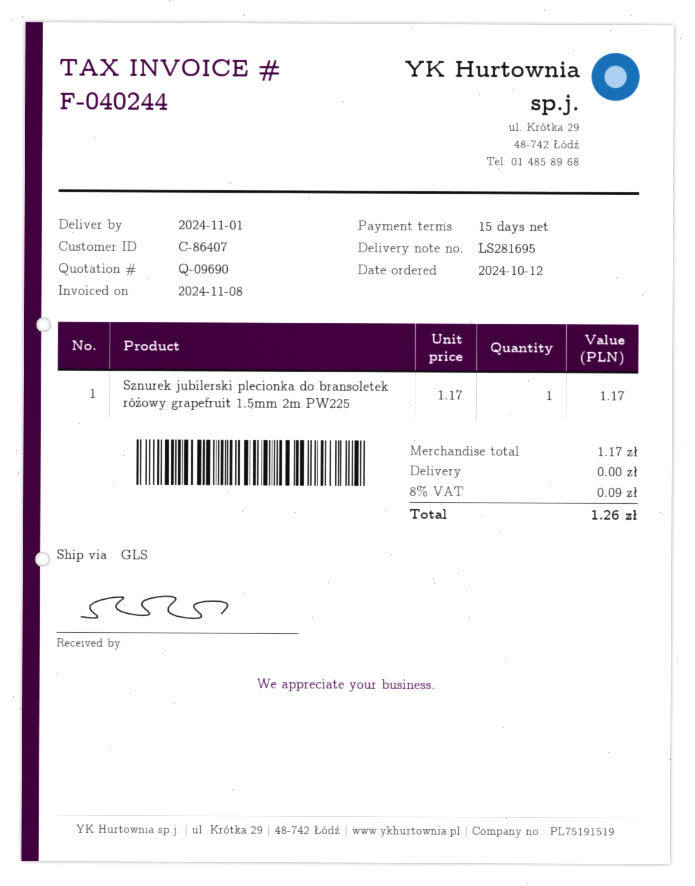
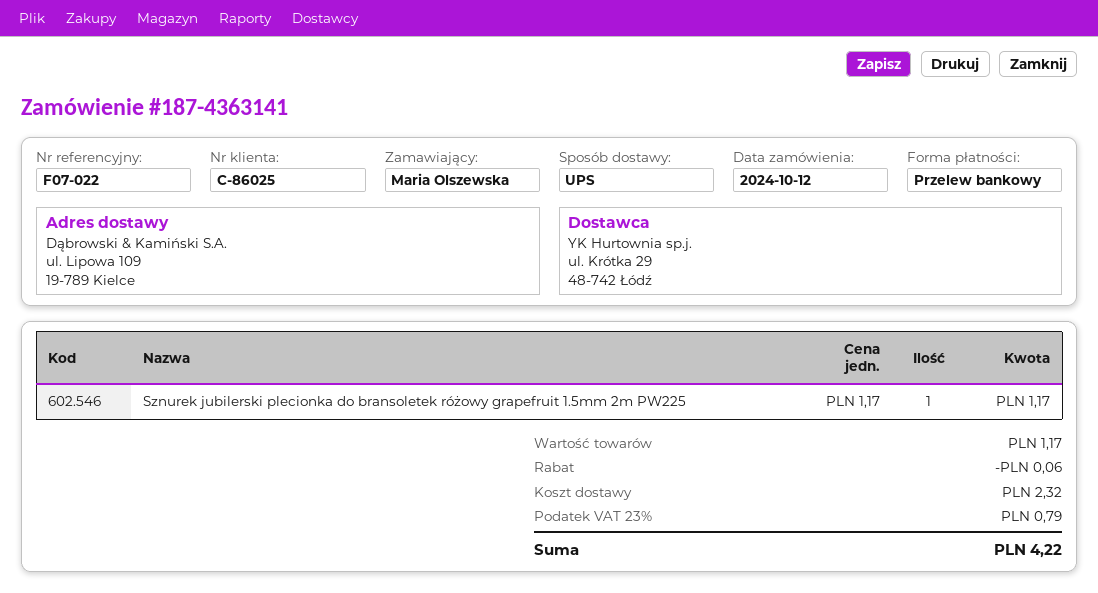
customer number: C-86407 -> C-86025
shipping method: GLS -> UPS
discount: none -> 0.06
shipping: 0.00 -> 2.32
tax: 8% = 0.09 -> 23% = 0.79
total: 1.26 -> 4.22

